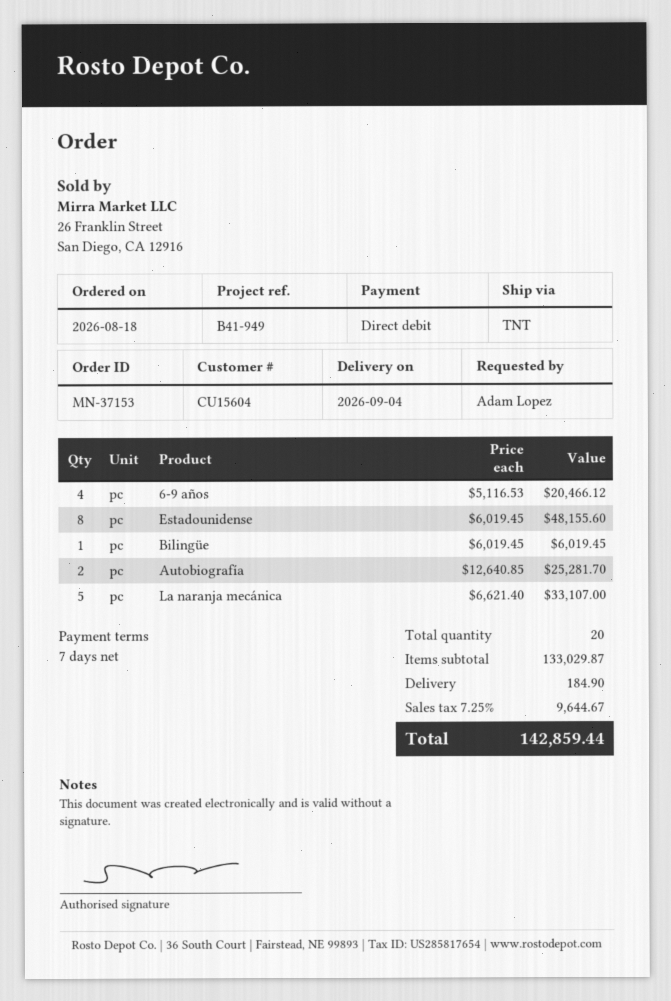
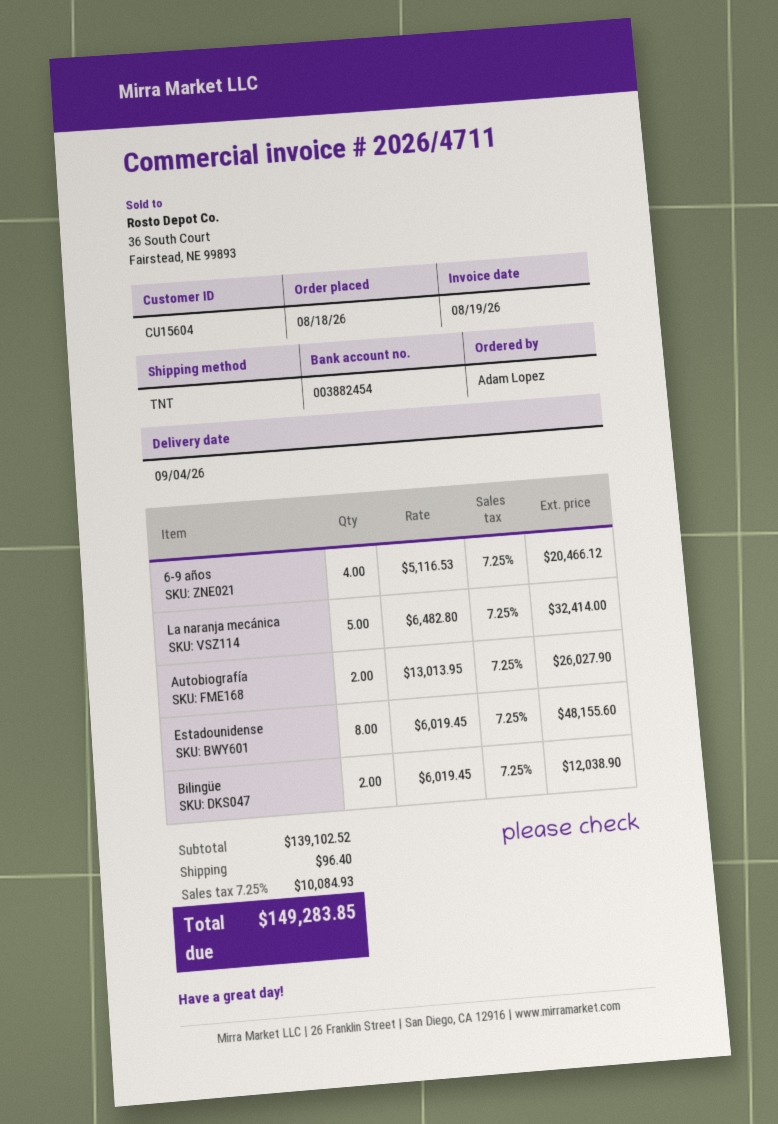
Bilingüe: 1 x 6019.45 = 6019.45 -> 2 x 6019.45 = 12038.90
Autobiografía: 2 x 12640.85 = 25281.70 -> 2 x 13013.95 = 26027.90
La naranja mecánica: 5 x 6621.40 = 33107.00 -> 5 x 6482.80 = 32414.00
subtotal: 133029.87 -> 139102.52
shipping: 184.90 -> 96.40
tax: 7.25% = 9644.67 -> 7.25% = 10084.93
total: 142859.44 -> 149283.85

